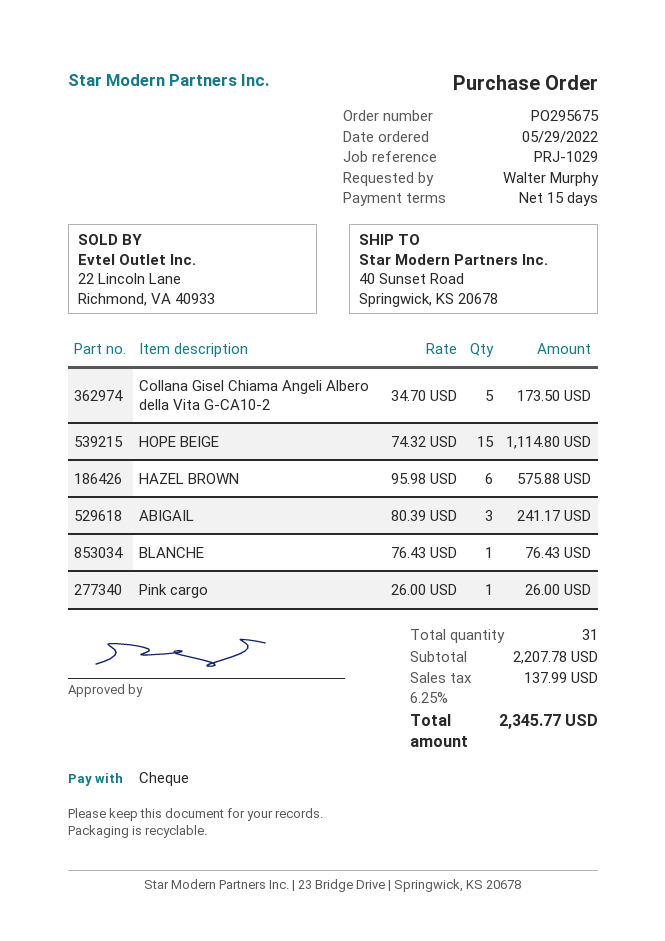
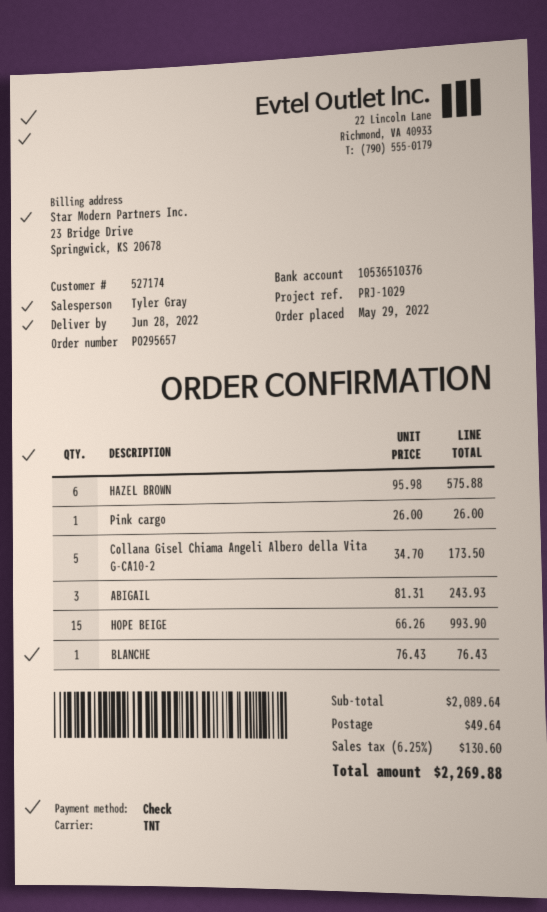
order number: PO295675 -> PO295657
HOPE BEIGE: 15 x 74.32 = 1114.80 -> 15 x 66.26 = 993.90
ABIGAIL: 3 x 80.39 = 241.17 -> 3 x 81.31 = 243.93
subtotal: 2207.78 -> 2089.64
shipping: none -> 49.64
tax: 6.25% = 137.99 -> 6.25% = 130.60
total: 2345.77 -> 2269.88

